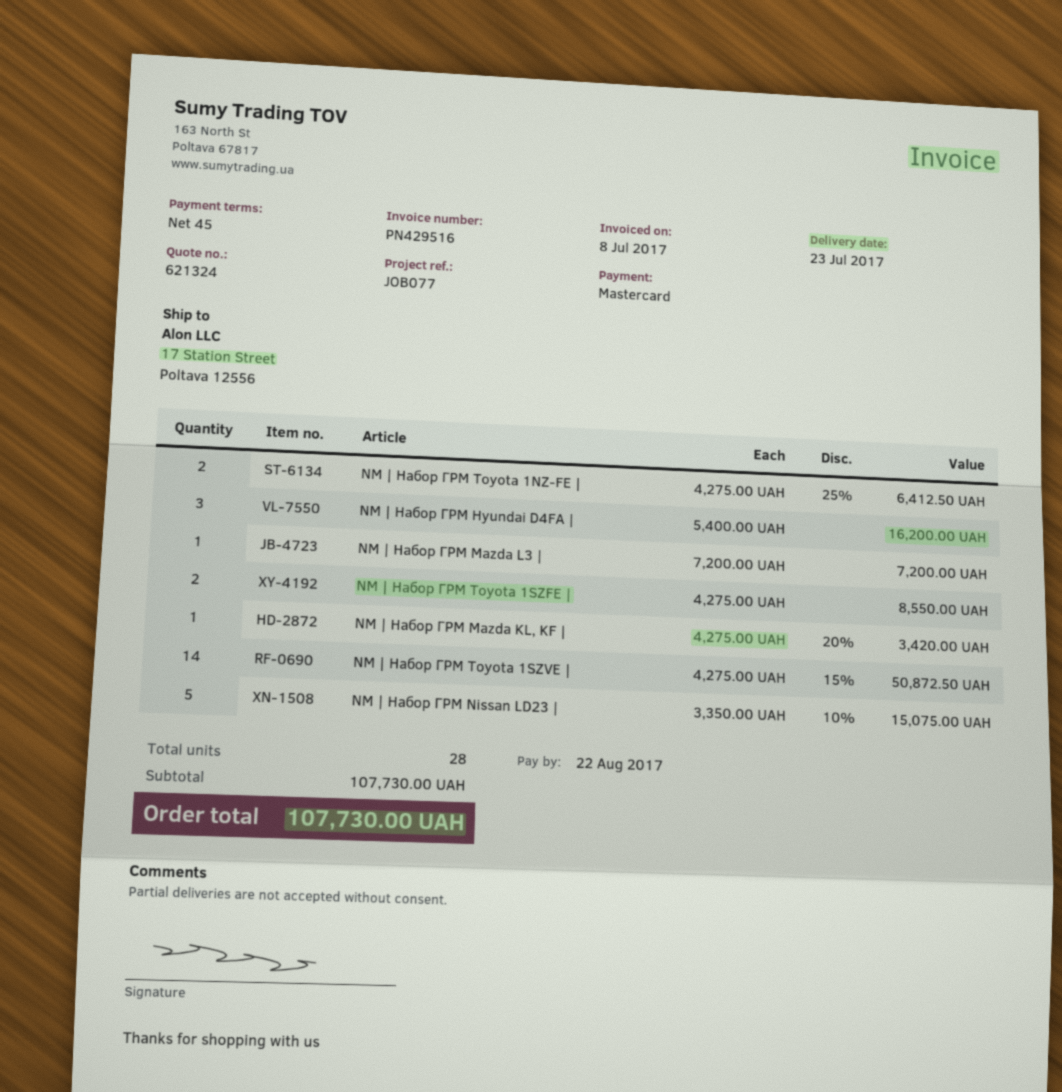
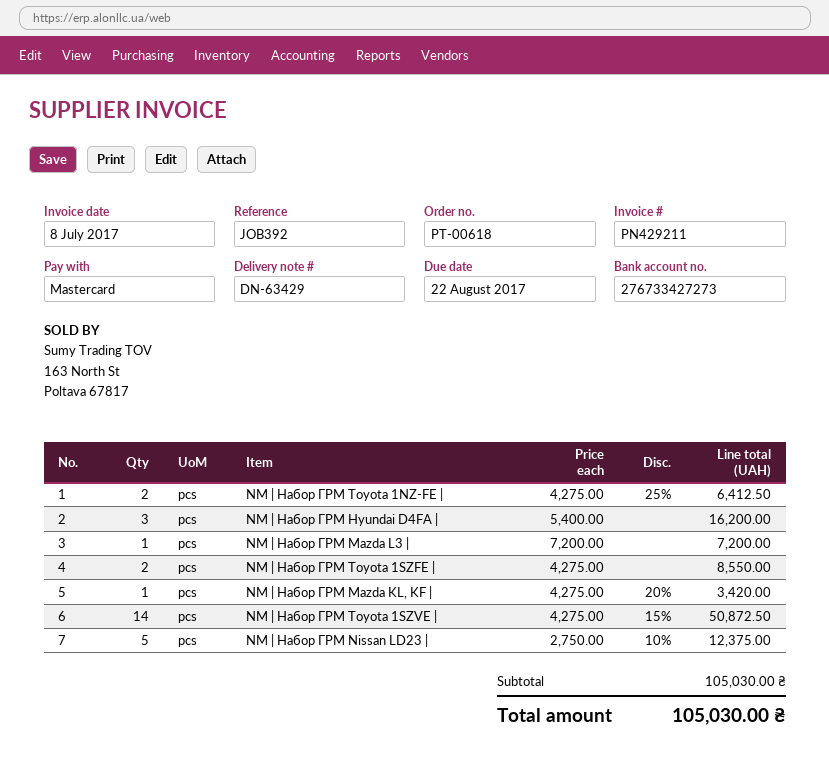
invoice number: PN429516 -> PN429211
reference: JOB077 -> JOB392
NM | Набор ГРМ Nissan LD23 |: 5 x 3350.00 - 10% = 15075.00 -> 5 x 2750.00 - 10% = 12375.00
subtotal: 107730.00 -> 105030.00
total: 107730.00 -> 105030.00

